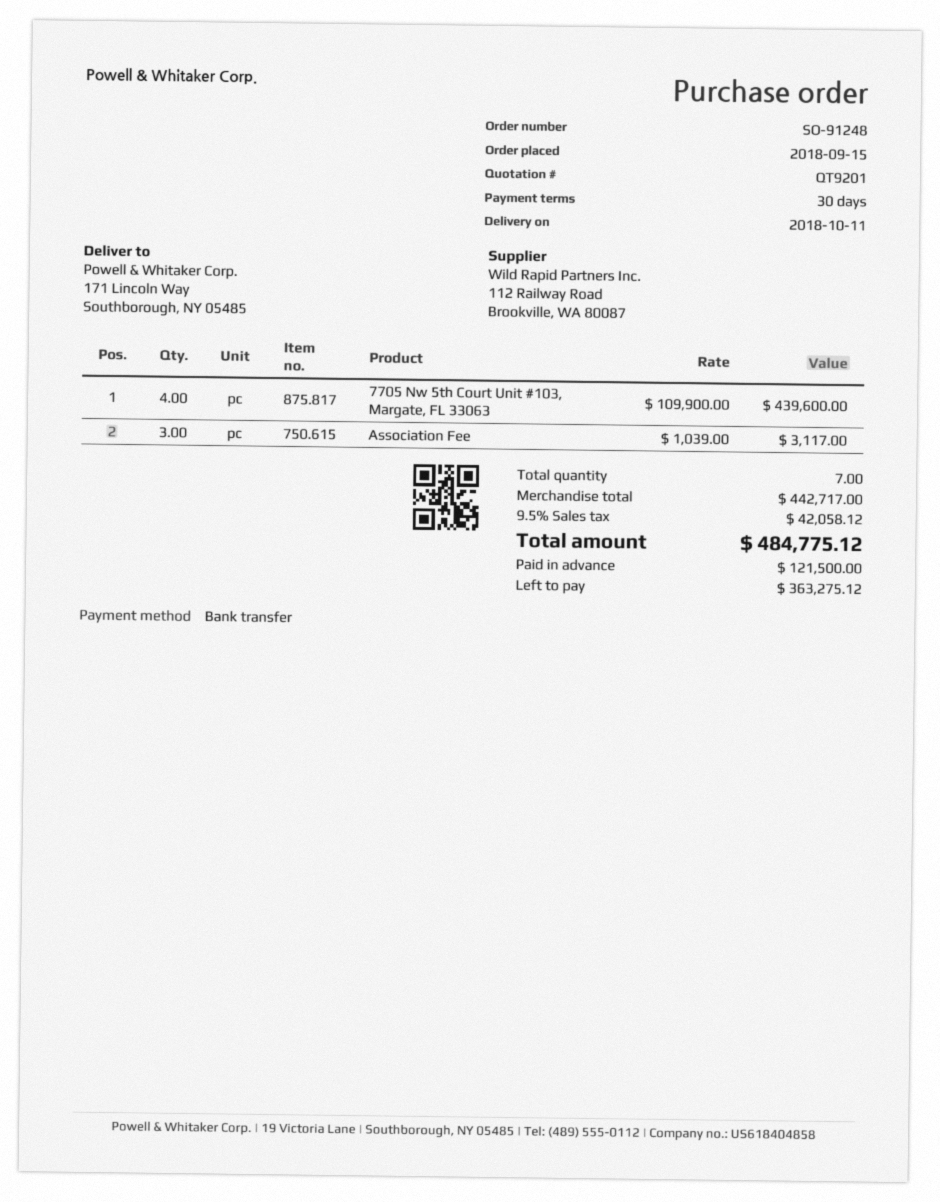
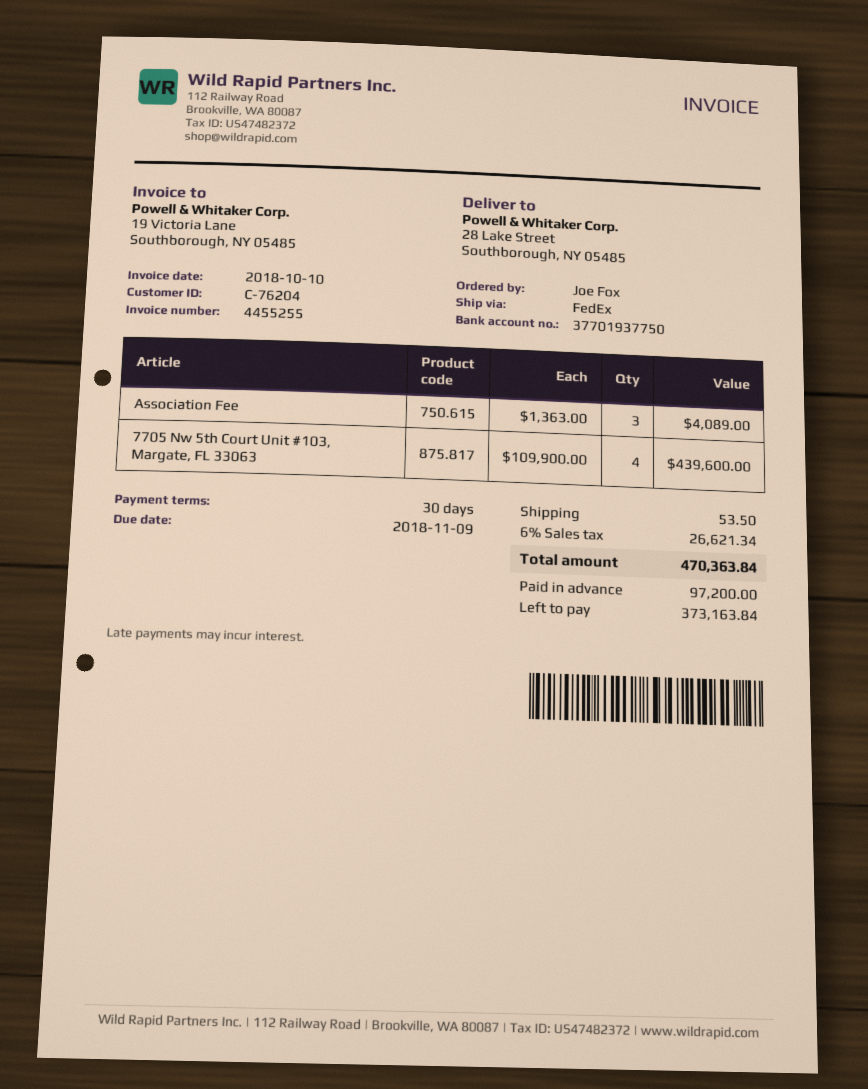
ship to: 171 Lincoln Way, Southborough, NY 05485 -> 28 Lake Street, Southborough, NY 05485
Association Fee: 3 x 1039.00 = 3117.00 -> 3 x 1363.00 = 4089.00
shipping: none -> 53.50
tax: 9.5% = 42058.12 -> 6% = 26621.34
total: 484775.12 -> 470363.84
deposit: 121500.00 -> 97200.00
balance: 363275.12 -> 373163.84

